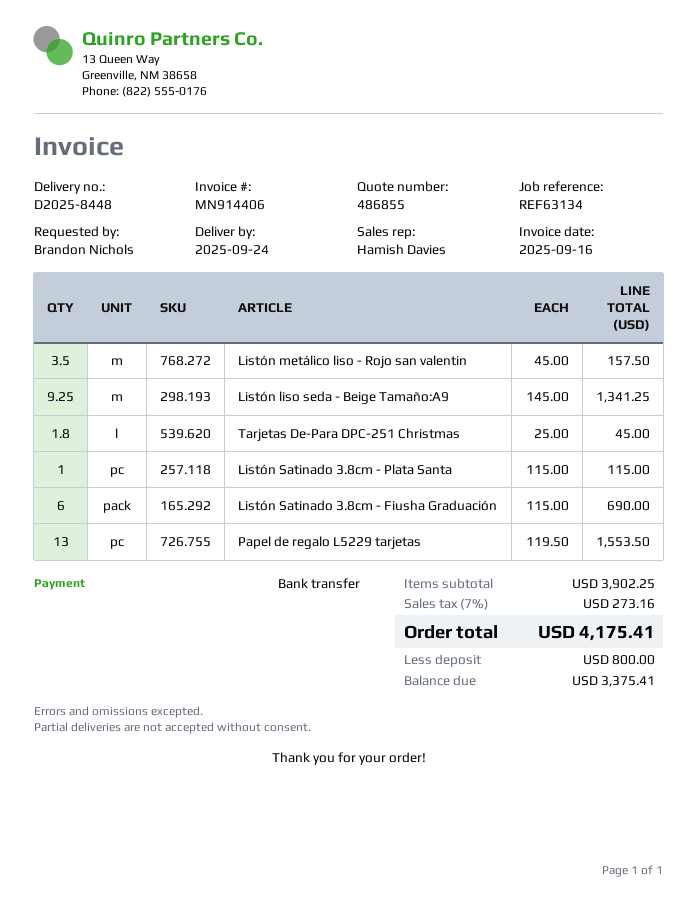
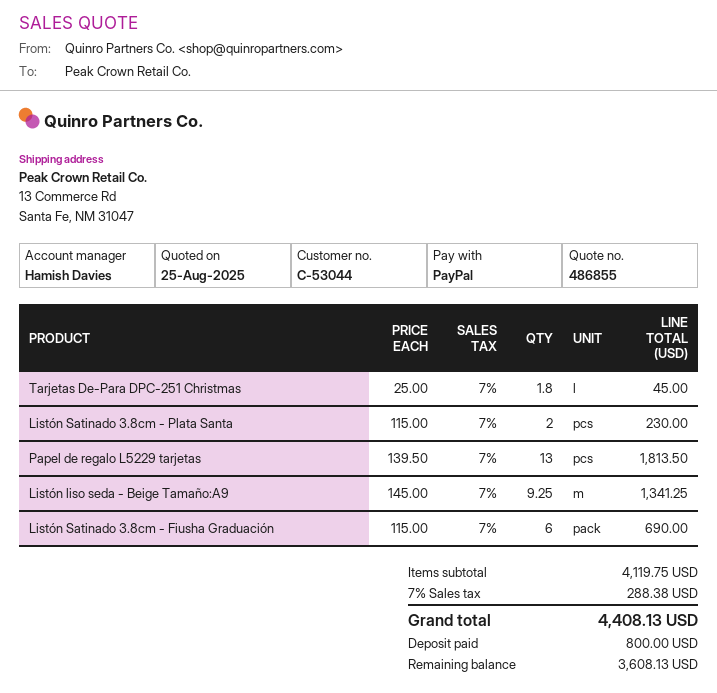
payment method: bank transfer -> PayPal
Listón metálico liso - Rojo san valentin: 3.5 x 45.00 = 157.50 -> none
Listón Satinado 3.8cm - Plata Santa: 1 x 115.00 = 115.00 -> 2 x 115.00 = 230.00
Papel de regalo L5229 tarjetas: 13 x 119.50 = 1553.50 -> 13 x 139.50 = 1813.50
subtotal: 3902.25 -> 4119.75
tax: 7% = 273.16 -> 7% = 288.38
total: 4175.41 -> 4408.13
balance: 3375.41 -> 3608.13

